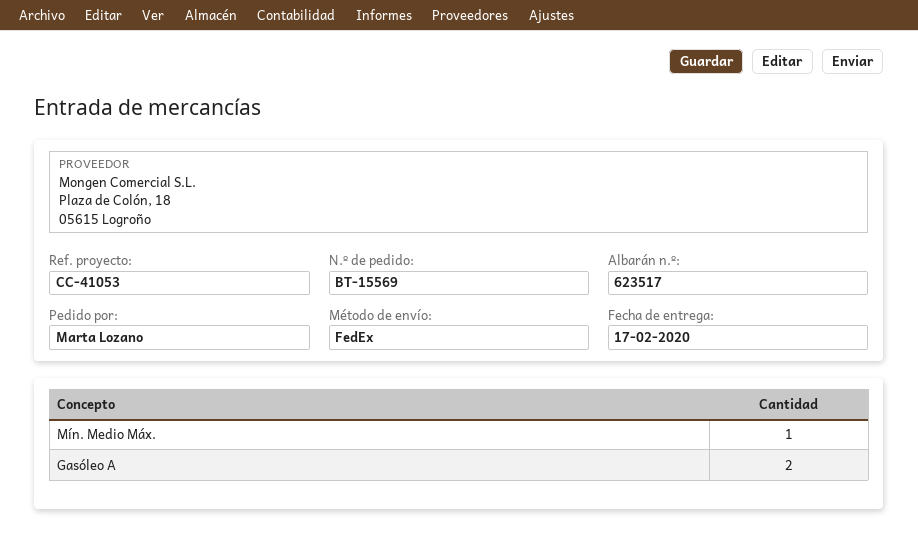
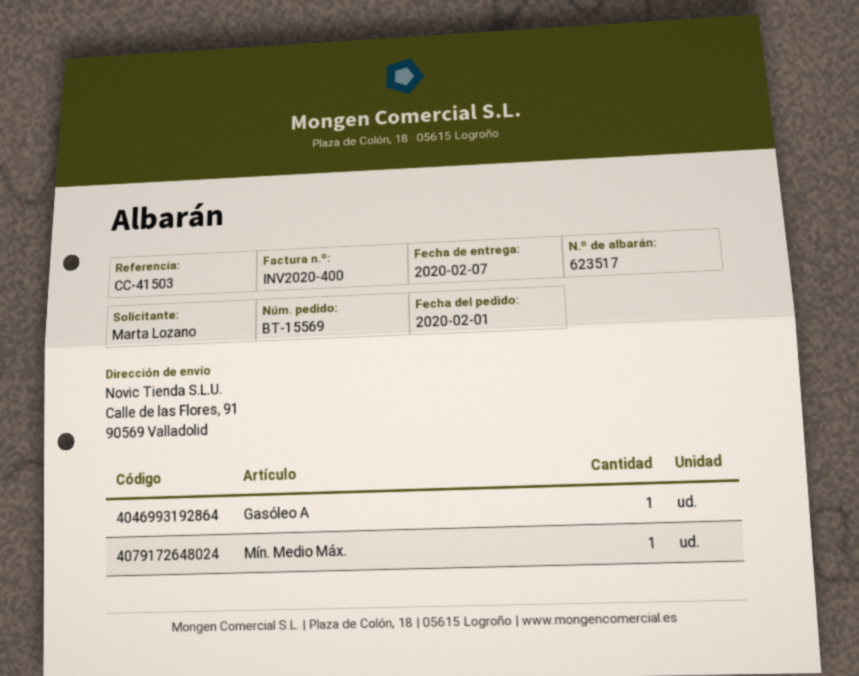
delivery date: 2020-02-17 -> 2020-02-07
reference: CC-41053 -> CC-41503
Gasóleo A: 2 -> 1

